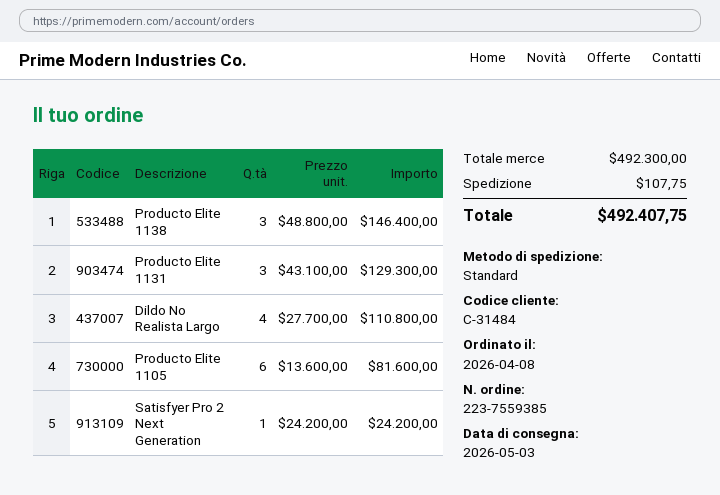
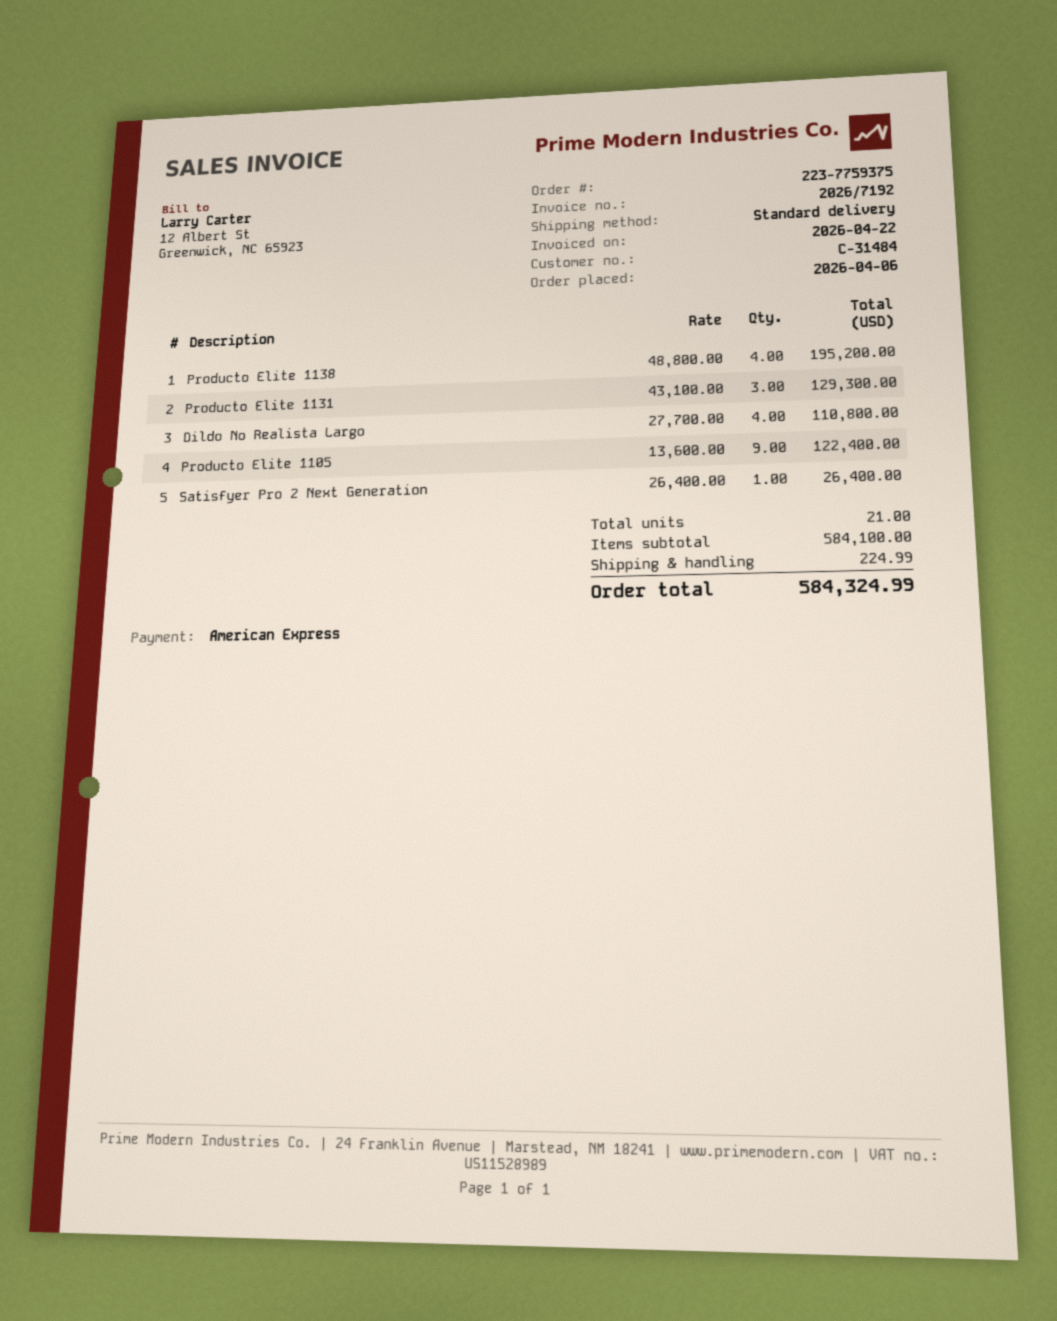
order number: 223-7559385 -> 223-7759375
order date: 2026-04-08 -> 2026-04-06
Producto Elite 1138: 3 x 48800.00 = 146400.00 -> 4 x 48800.00 = 195200.00
Producto Elite 1105: 6 x 13600.00 = 81600.00 -> 9 x 13600.00 = 122400.00
Satisfyer Pro 2 Next Generation: 1 x 24200.00 = 24200.00 -> 1 x 26400.00 = 26400.00
subtotal: 492300.00 -> 584100.00
shipping: 107.75 -> 224.99
total: 492407.75 -> 584324.99

